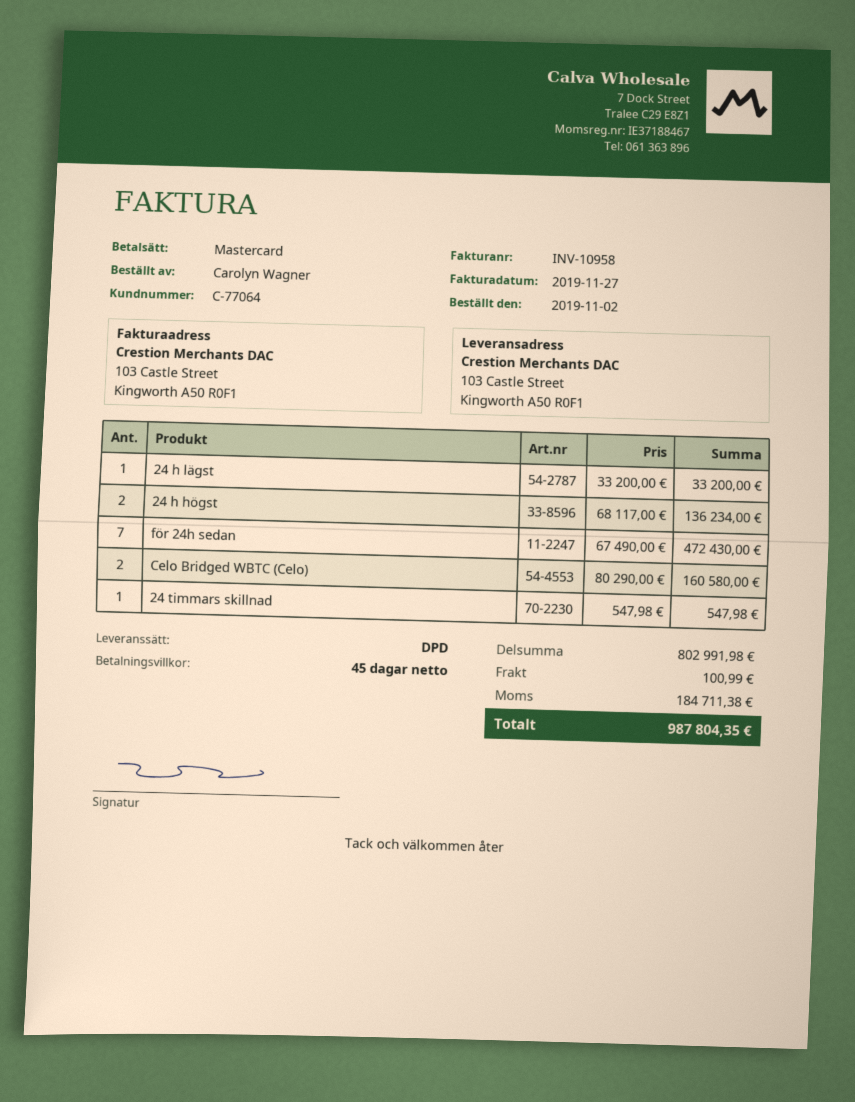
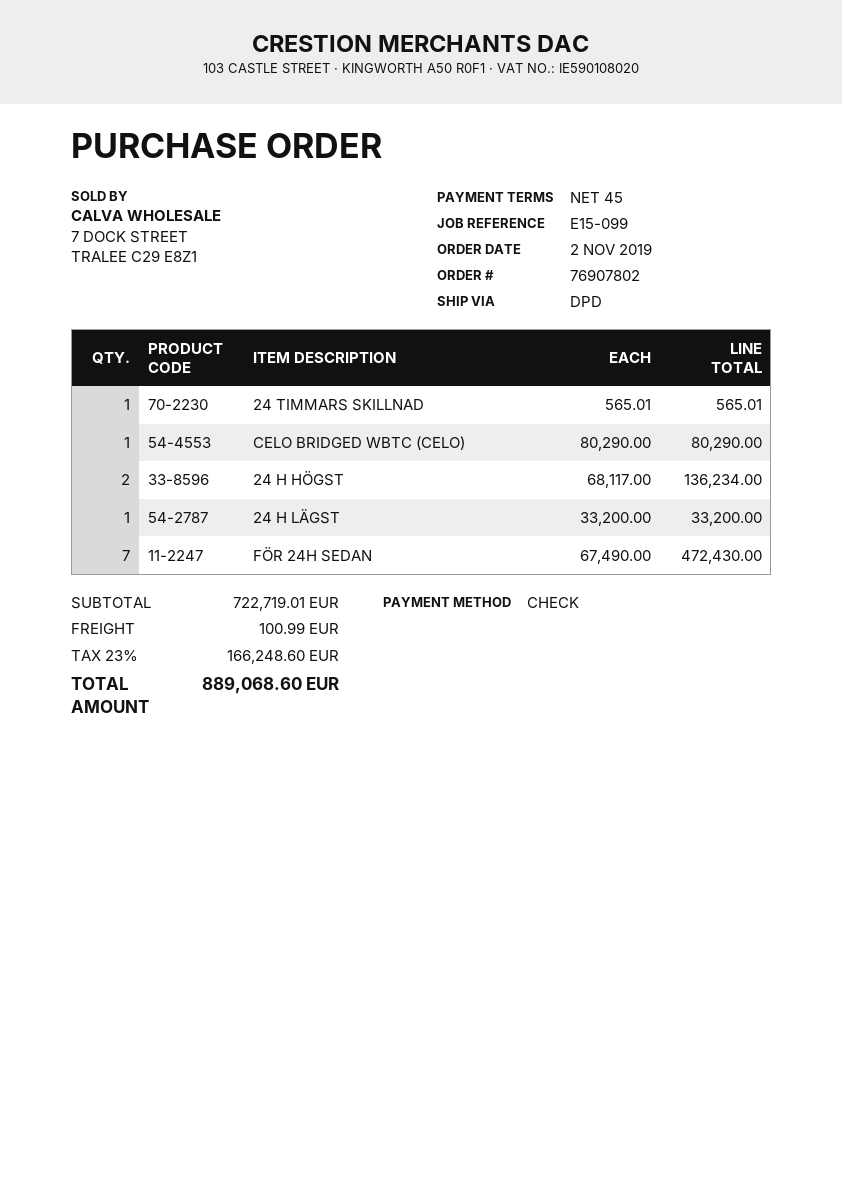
payment method: Mastercard -> cheque
Celo Bridged WBTC (Celo): 2 x 80290.00 = 160580.00 -> 1 x 80290.00 = 80290.00
24 timmars skillnad: 1 x 547.98 = 547.98 -> 1 x 565.01 = 565.01
subtotal: 802991.98 -> 722719.01
tax: 184711.38 -> 166248.60
total: 987804.35 -> 889068.60

